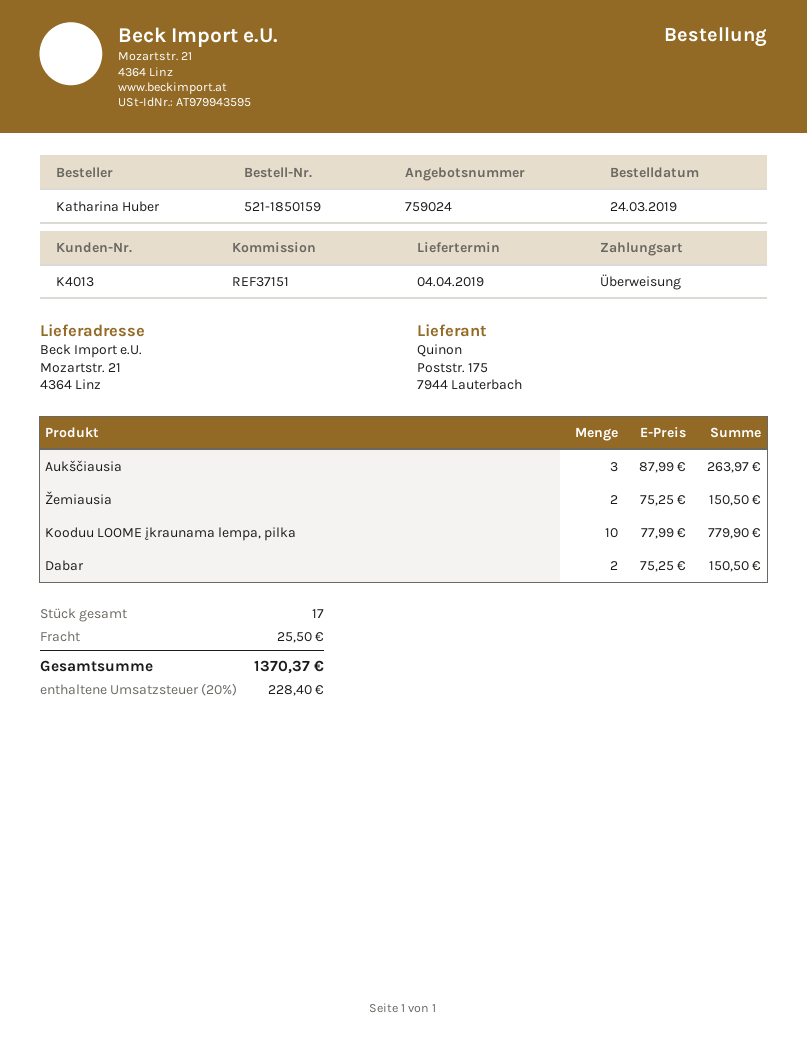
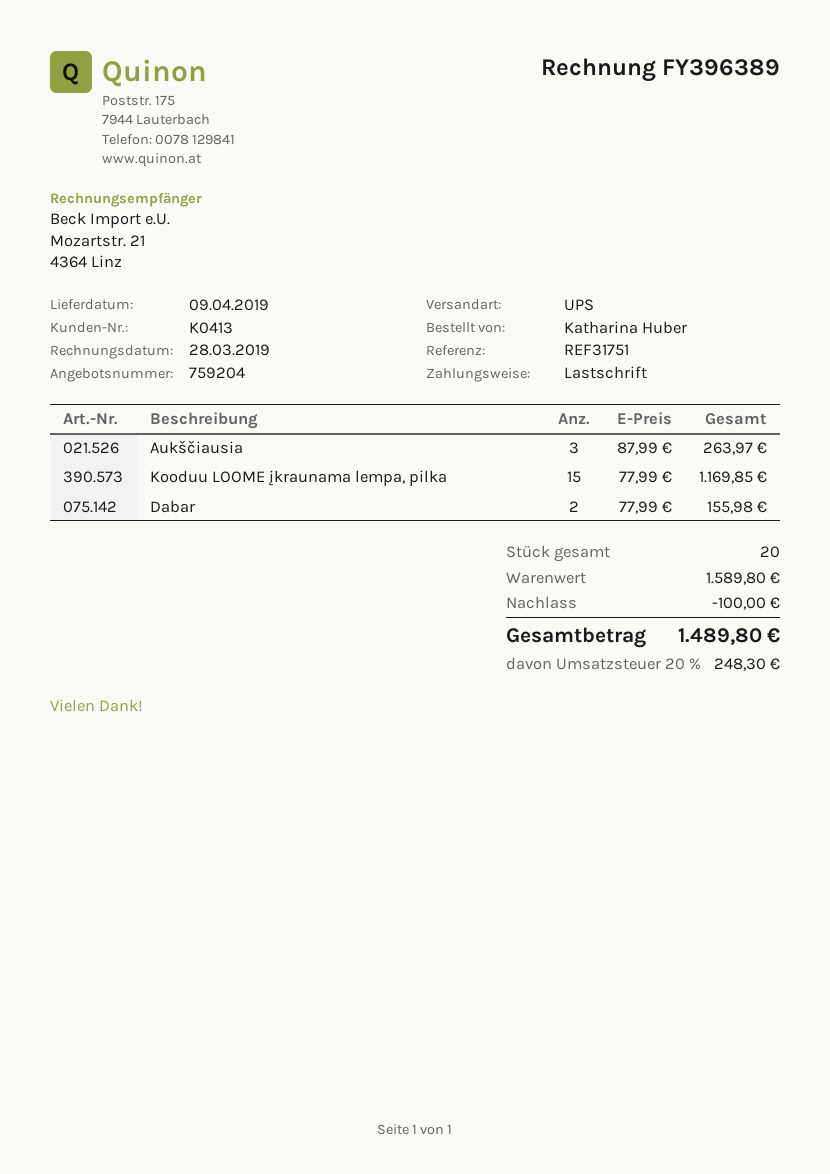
quote number: 759024 -> 759204
delivery date: 2019-04-04 -> 2019-04-09
customer number: K4013 -> K0413
reference: REF37151 -> REF31751
payment method: bank transfer -> direct debit
Žemiausia: 2 x 75.25 = 150.50 -> none
Kooduu LOOME įkraunama lempa, pilka: 10 x 77.99 = 779.90 -> 15 x 77.99 = 1169.85
Dabar: 2 x 75.25 = 150.50 -> 2 x 77.99 = 155.98
total quantity: 17 -> 20
discount: none -> 100.00
shipping: 25.50 -> none
tax: 20% = 228.40 -> 20% = 248.30
total: 1370.37 -> 1489.80

